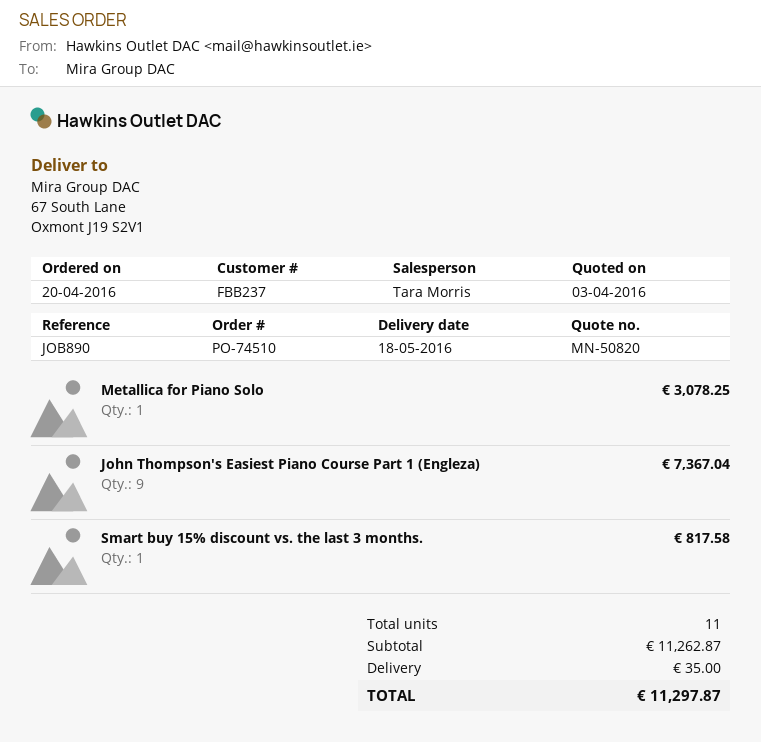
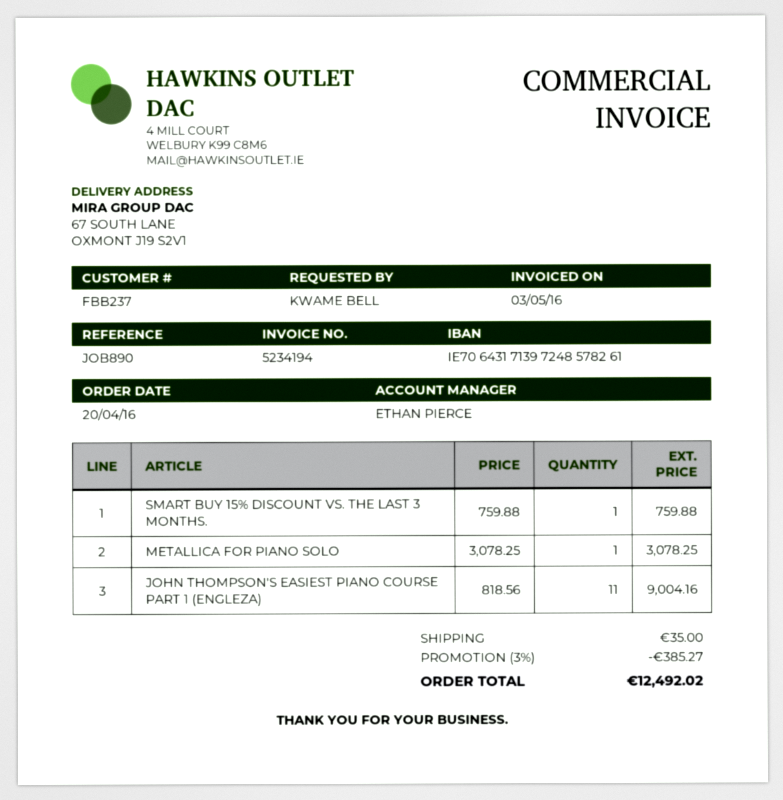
sales rep: Tara Morris -> ETHAN PIERCE
John Thompson's Easiest Piano Course Part 1 (Engleza): 9 for 7367.04 -> 11 for 9004.16
Smart buy 15% discount vs. the last 3 months.: 1 for 817.58 -> 1 for 759.88
discount: none -> 3% = 385.27
total: 11297.87 -> 12492.02

